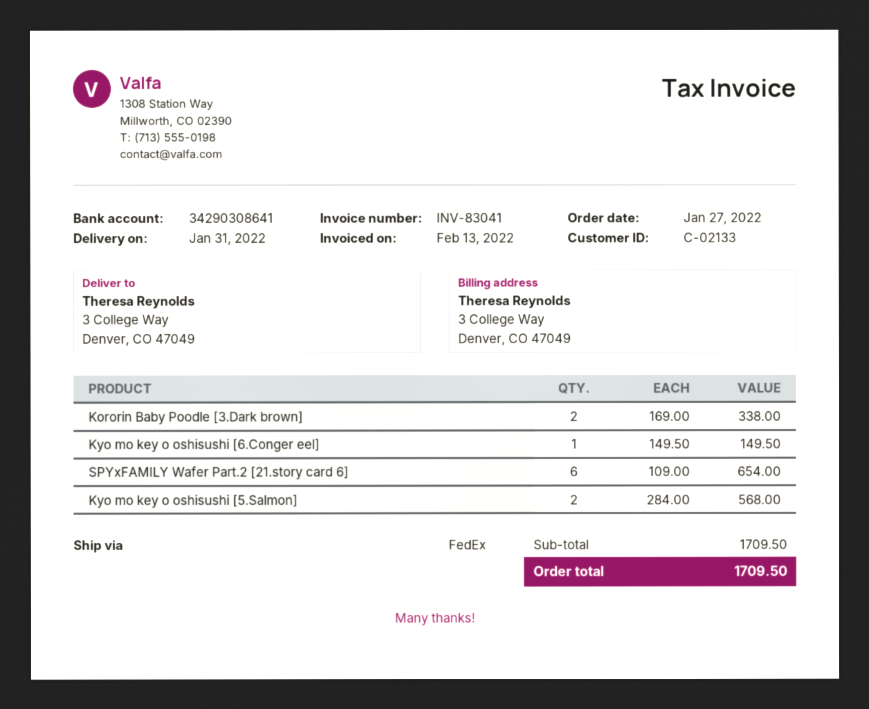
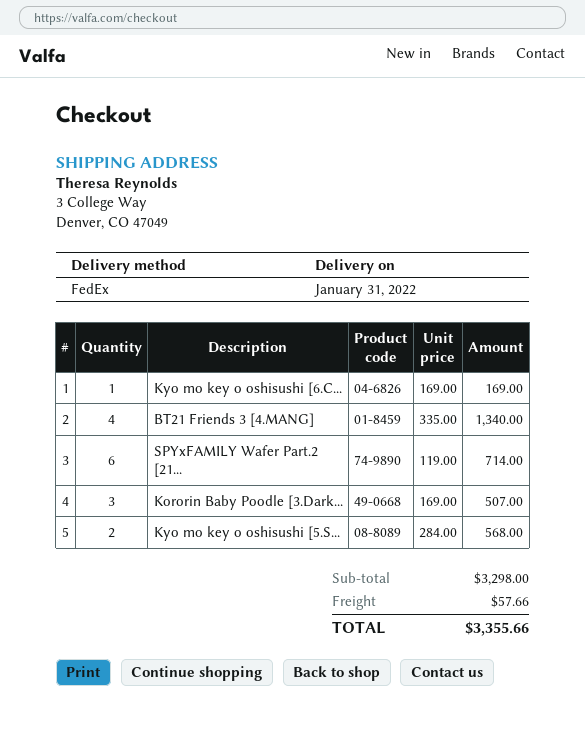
Kororin Baby Poodle [3.Dark brown]: 2 x 169.00 = 338.00 -> 3 x 169.00 = 507.00
Kyo mo key o oshisushi [6.Conger eel]: 1 x 149.50 = 149.50 -> 1 x 169.00 = 169.00
SPYxFAMILY Wafer Part.2 [21.story card 6]: 6 x 109.00 = 654.00 -> 6 x 119.00 = 714.00
BT21 Friends 3 [4.MANG]: none -> 4 x 335.00 = 1340.00
subtotal: 1709.50 -> 3298.00
shipping: none -> 57.66
total: 1709.50 -> 3355.66

